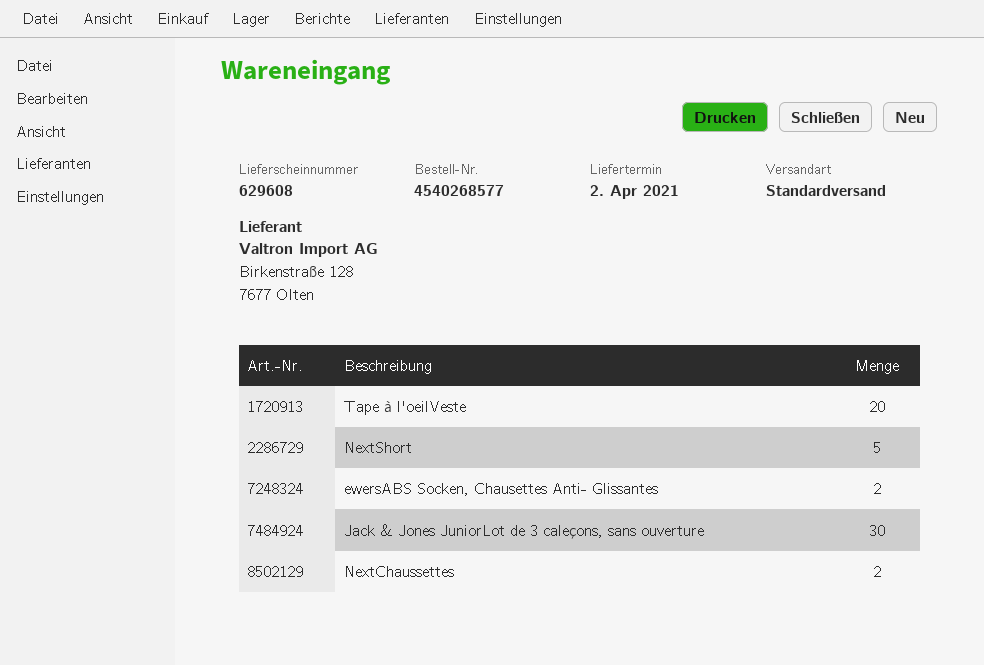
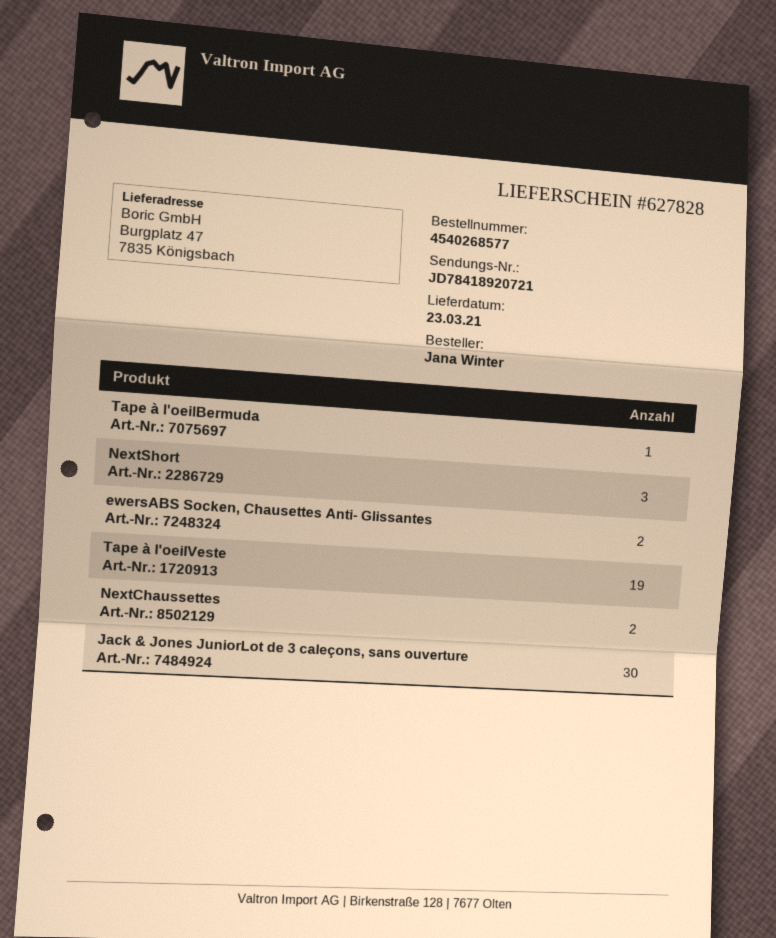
delivery note number: 629608 -> 627828
delivery date: 2021-04-02 -> 2021-03-23
Tape à l'oeilVeste: 20 -> 19
NextShort: 5 -> 3
Tape à l'oeilBermuda: none -> 1

